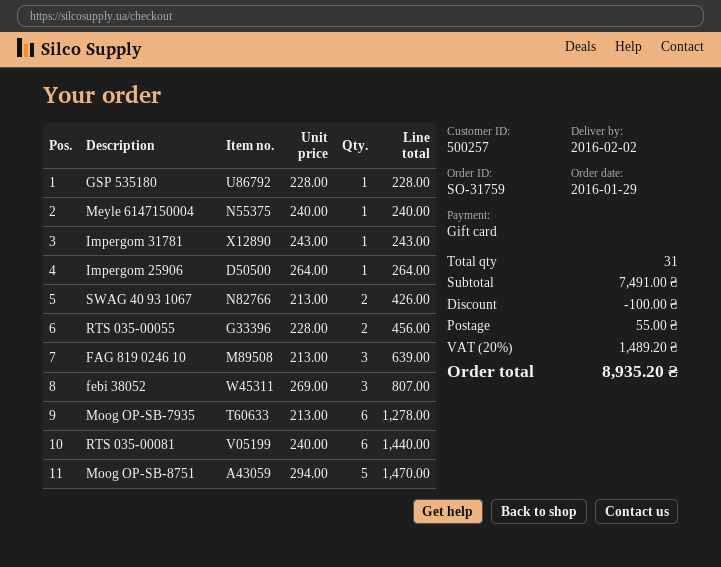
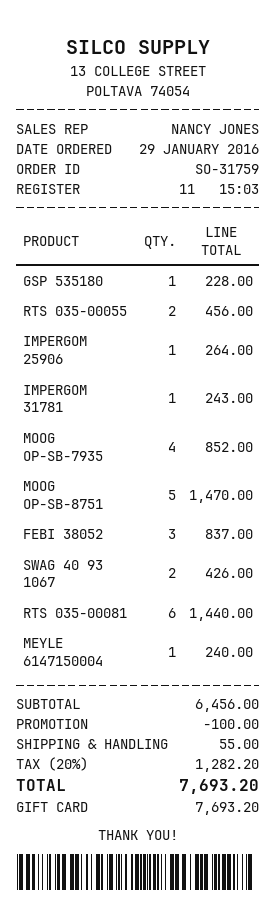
FAG 819 0246 10: 3 for 639.00 -> none
febi 38052: 3 for 807.00 -> 3 for 837.00
Moog OP-SB-7935: 6 for 1278.00 -> 4 for 852.00
subtotal: 7491.00 -> 6456.00
tax: 20% = 1489.20 -> 20% = 1282.20
total: 8935.20 -> 7693.20

